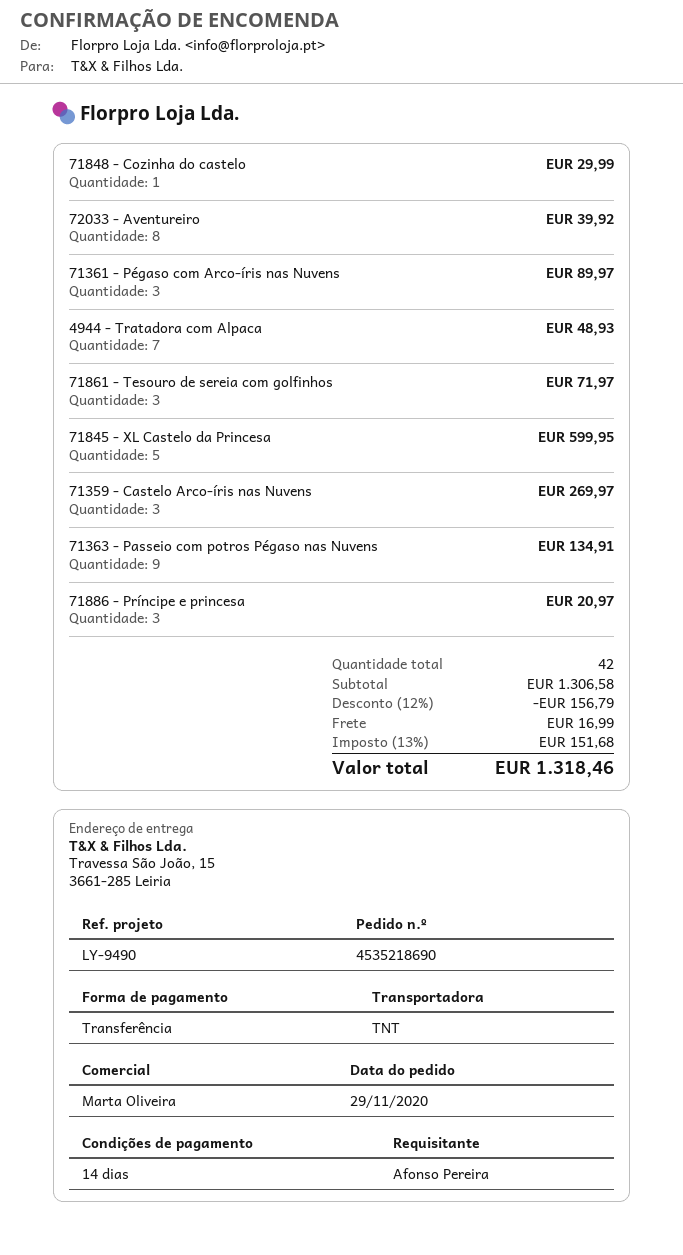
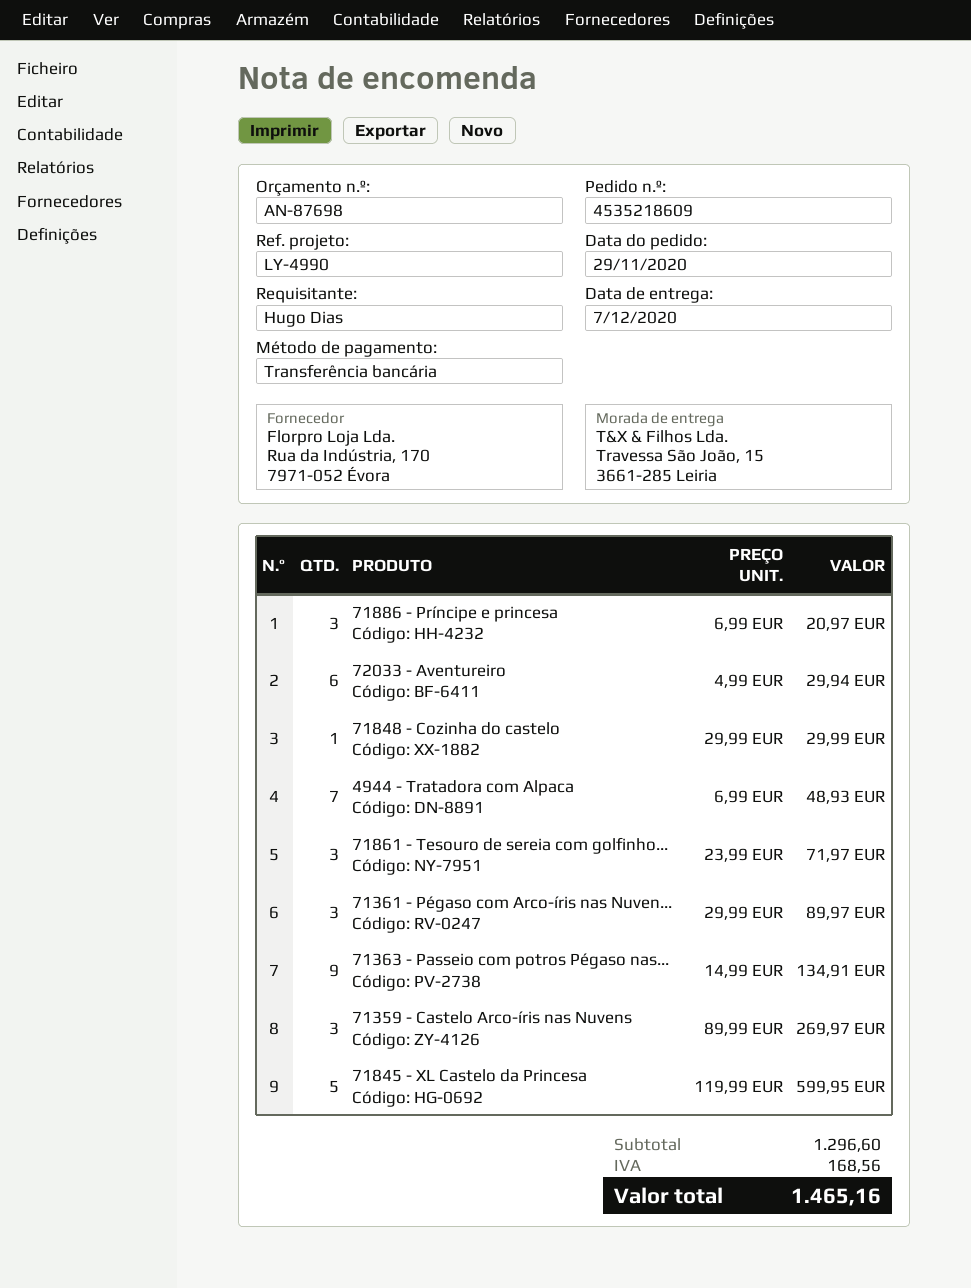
order number: 4535218690 -> 4535218609
reference: LY-9490 -> LY-4990
ordered by: Afonso Pereira -> Hugo Dias
72033 - Aventureiro: 8 for 39.92 -> 6 for 29.94
subtotal: 1306.58 -> 1296.60
discount: 12% = 156.79 -> none
shipping: 16.99 -> none
tax: 151.68 -> 168.56
total: 1318.46 -> 1465.16

